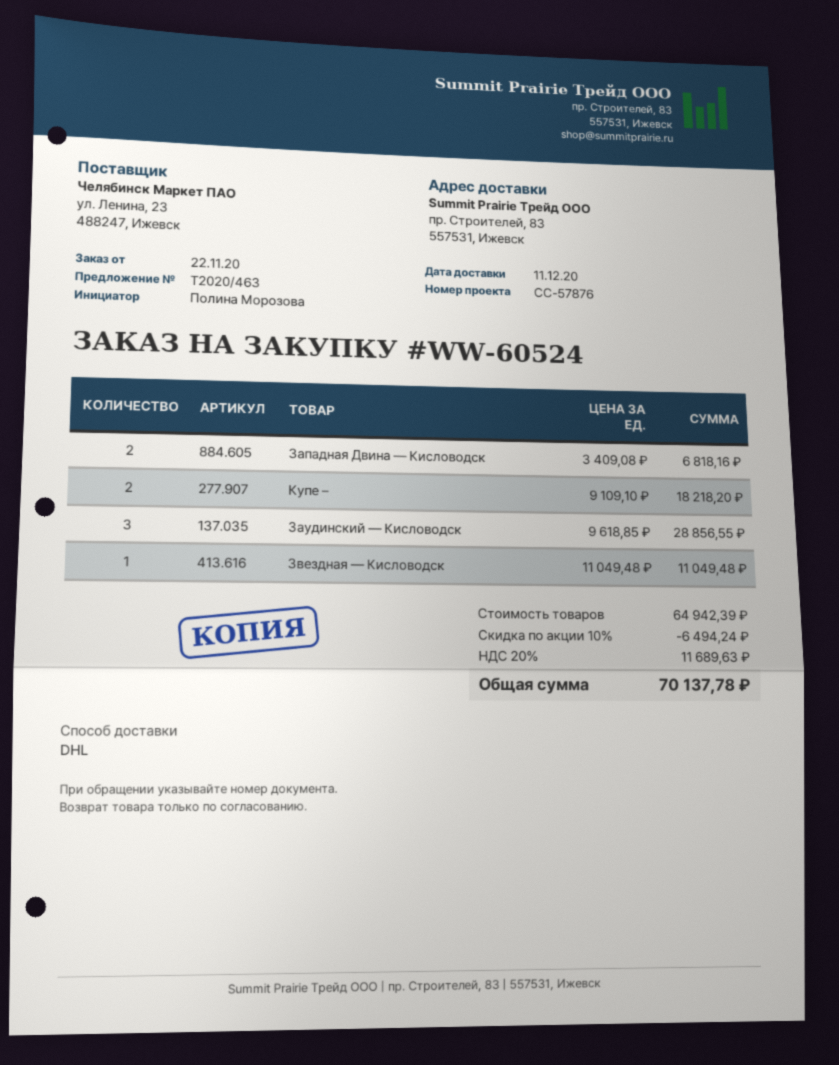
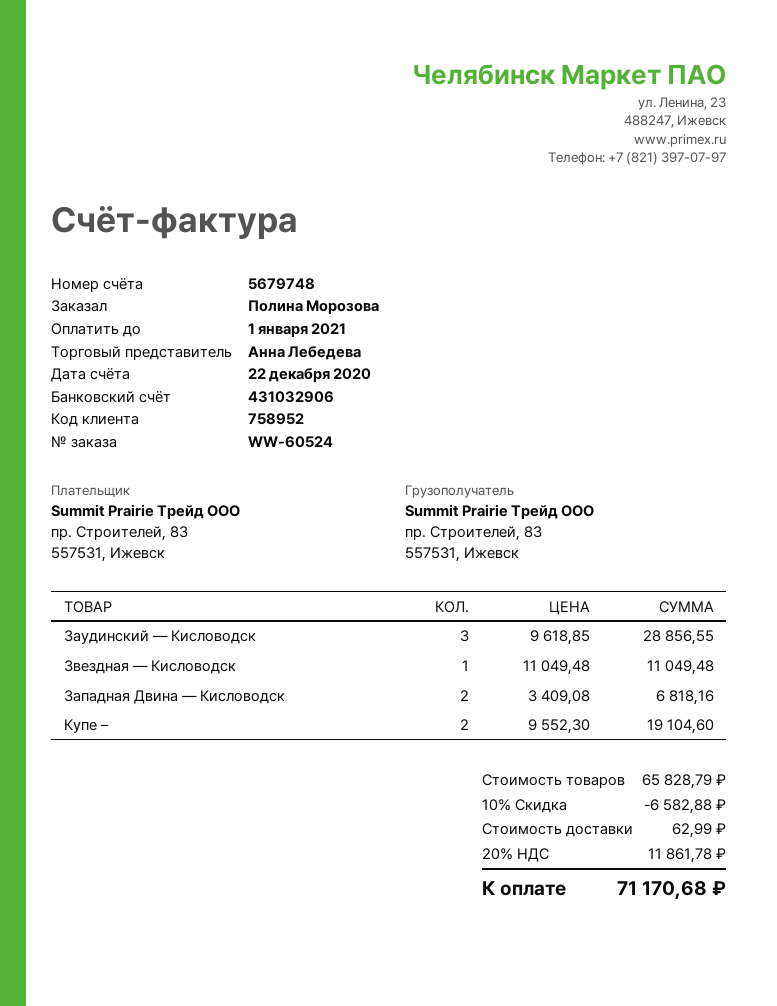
Купе –: 2 x 9109.10 = 18218.20 -> 2 x 9552.30 = 19104.60
subtotal: 64942.39 -> 65828.79
discount: 10% = 6494.24 -> 10% = 6582.88
shipping: none -> 62.99
tax: 20% = 11689.63 -> 20% = 11861.78
total: 70137.78 -> 71170.68

